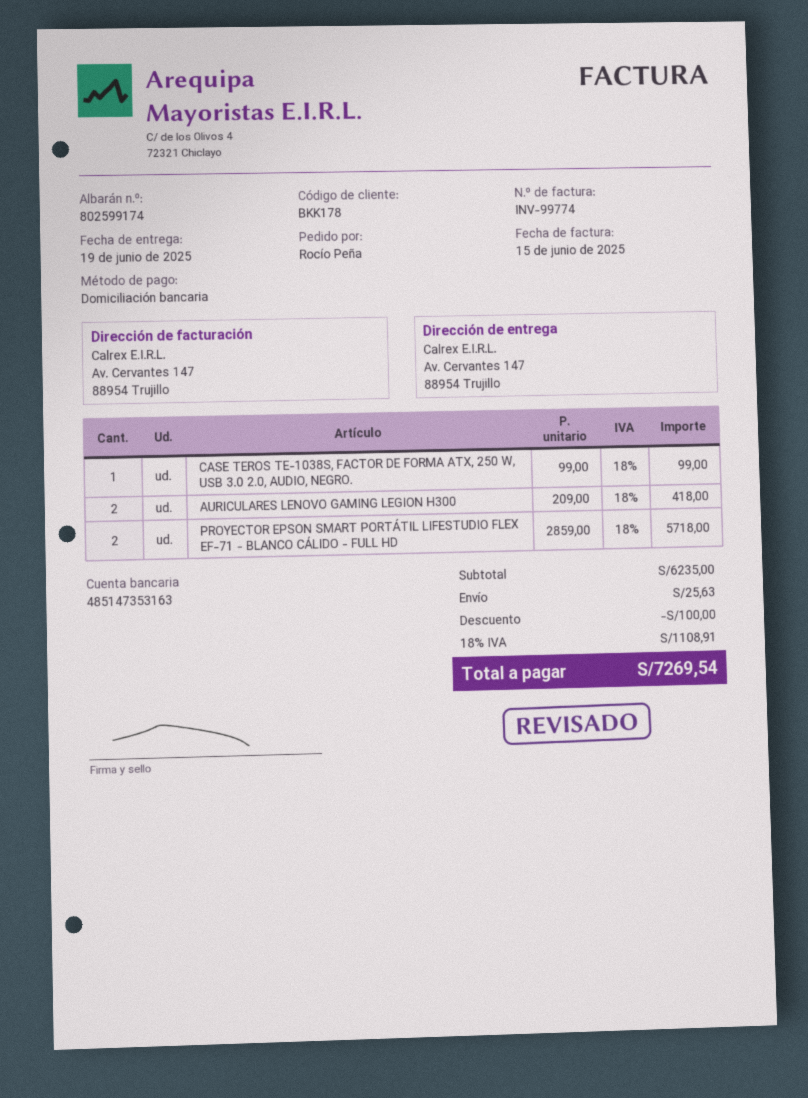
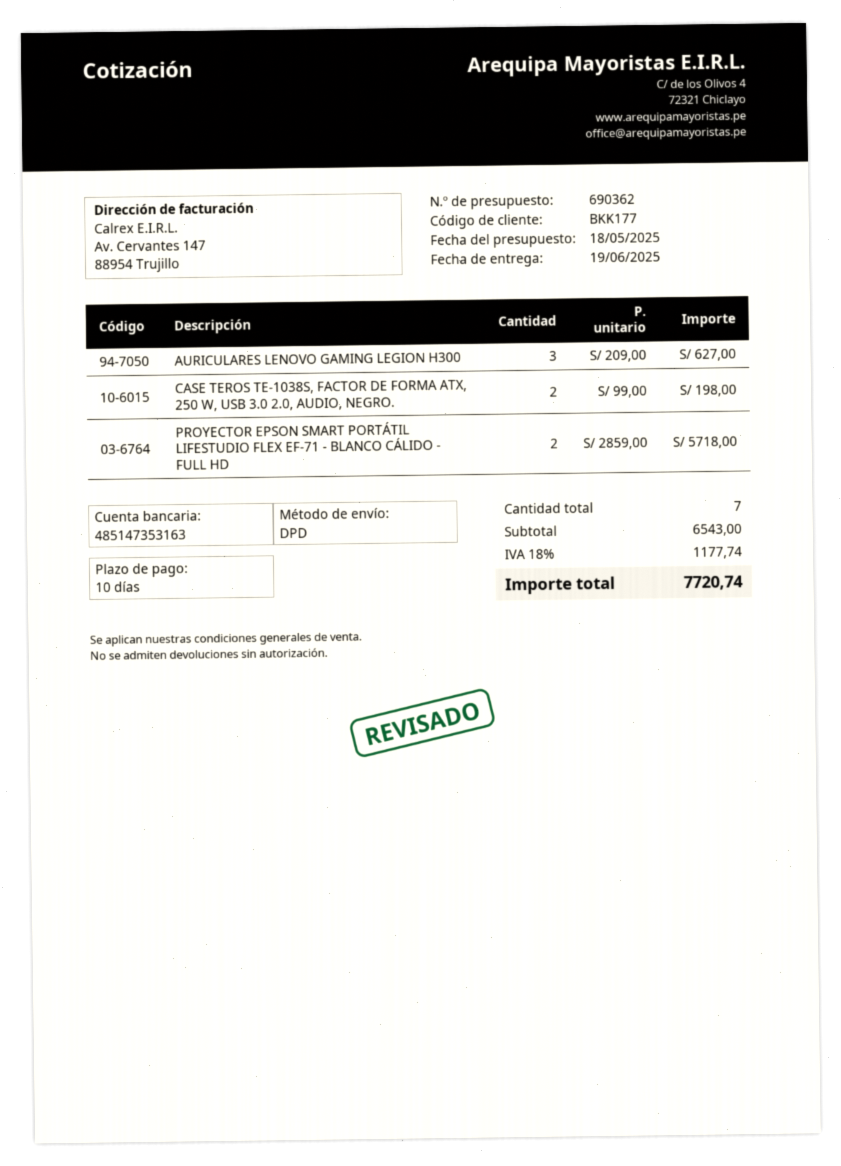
customer number: BKK178 -> BKK177
CASE TEROS TE-1038S, FACTOR DE FORMA ATX, 250 W, USB 3.0 2.0, AUDIO, NEGRO.: 1 x 99.00 = 99.00 -> 2 x 99.00 = 198.00
AURICULARES LENOVO GAMING LEGION H300: 2 x 209.00 = 418.00 -> 3 x 209.00 = 627.00
subtotal: 6235.00 -> 6543.00
discount: 100.00 -> none
shipping: 25.63 -> none
tax: 18% = 1108.91 -> 18% = 1177.74
total: 7269.54 -> 7720.74

